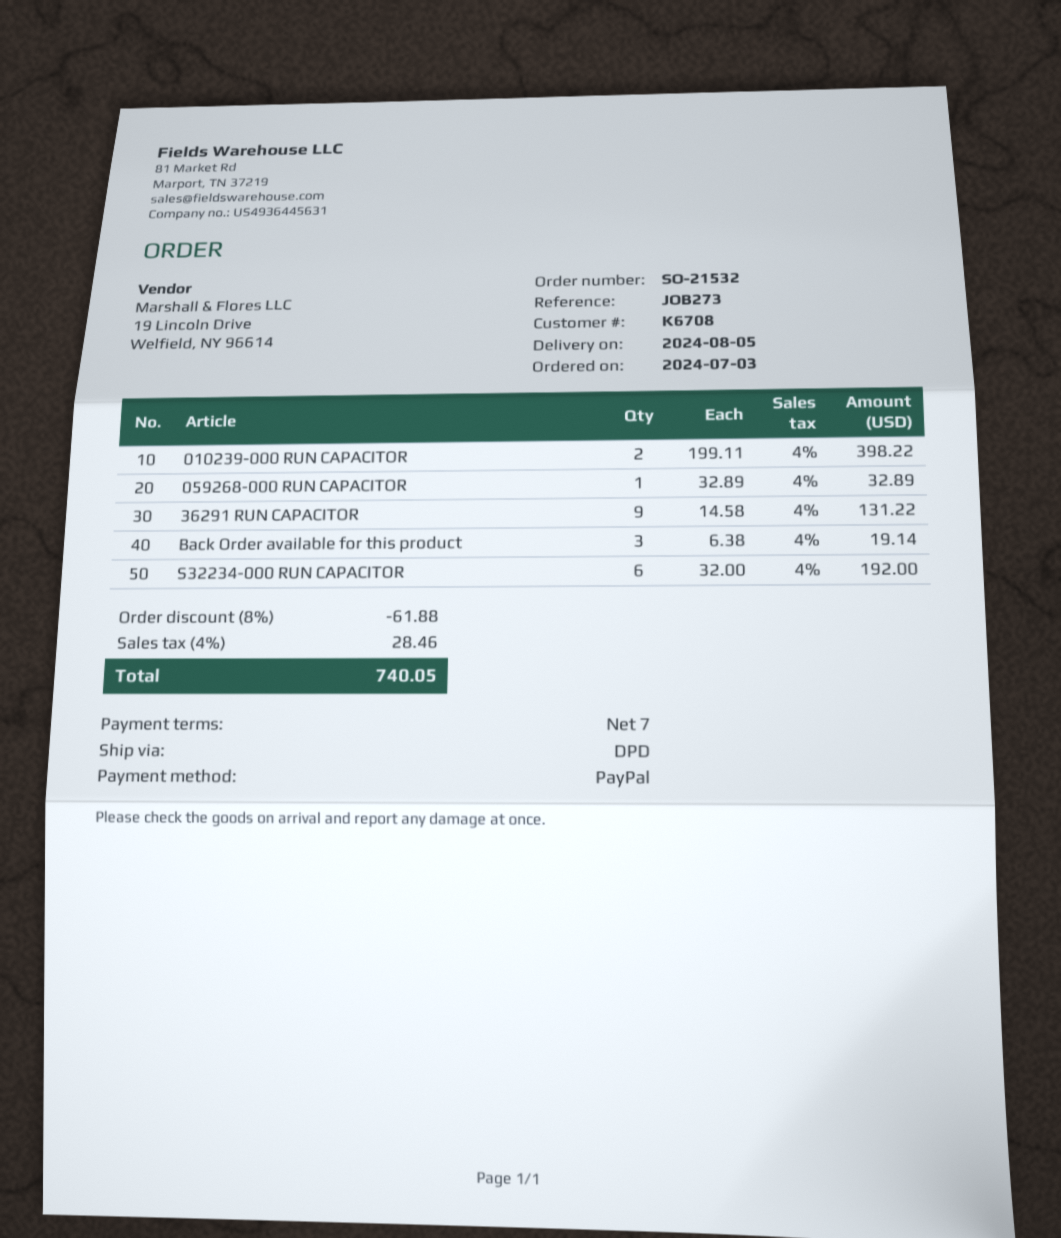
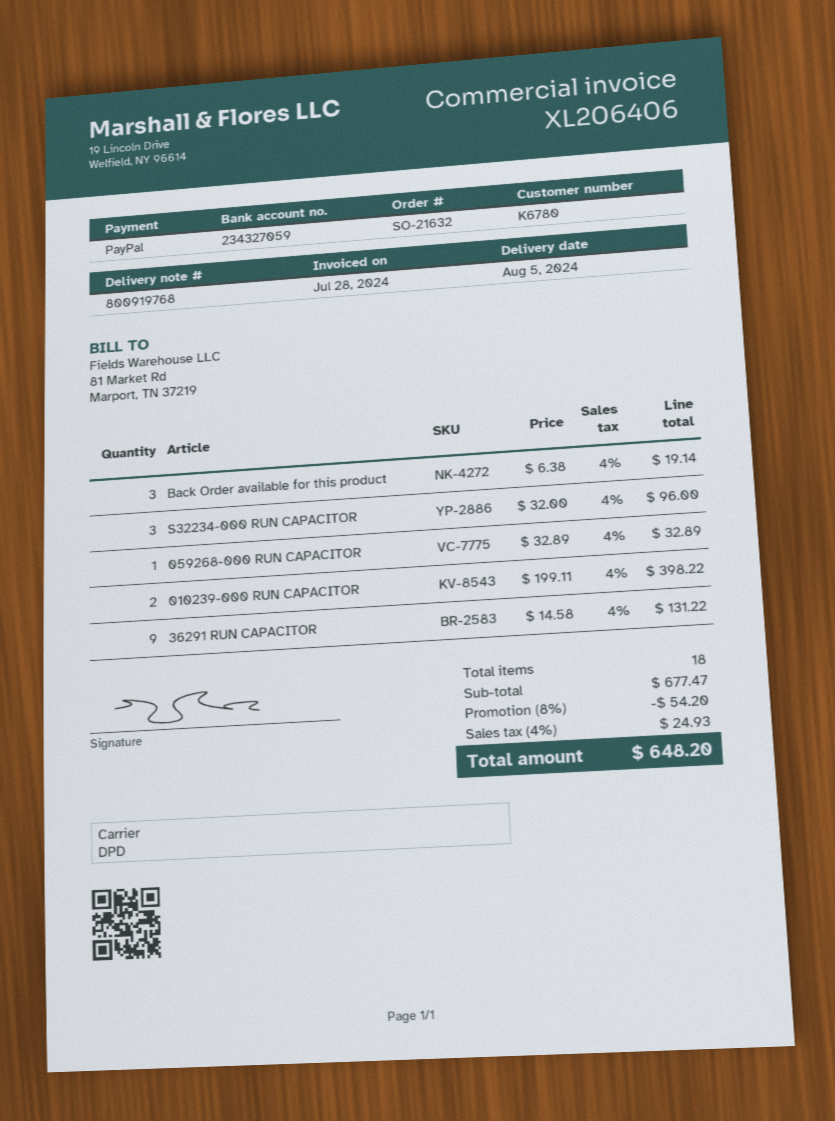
order number: SO-21532 -> SO-21632
customer number: K6708 -> K6780
S32234-000 RUN CAPACITOR: 6 x 32.00 = 192.00 -> 3 x 32.00 = 96.00
discount: 8% = 61.88 -> 8% = 54.20
tax: 4% = 28.46 -> 4% = 24.93
total: 740.05 -> 648.20

